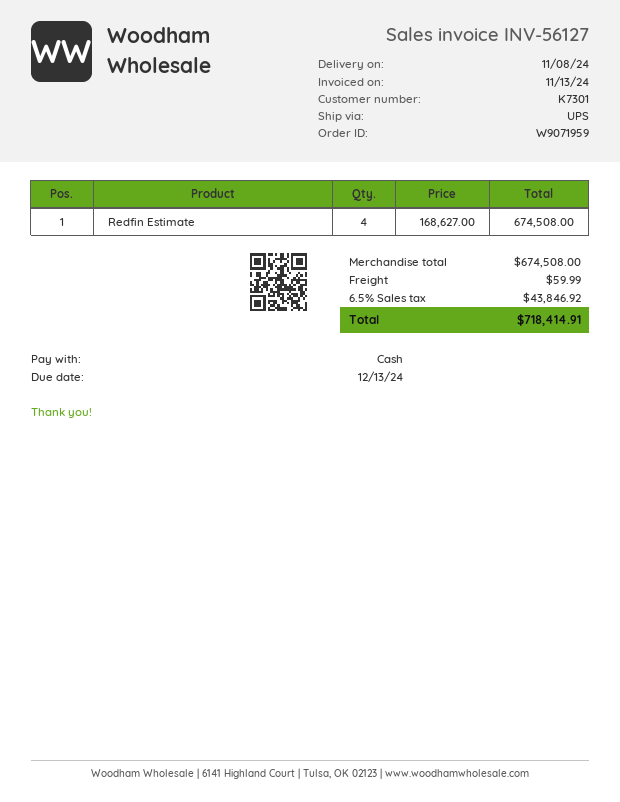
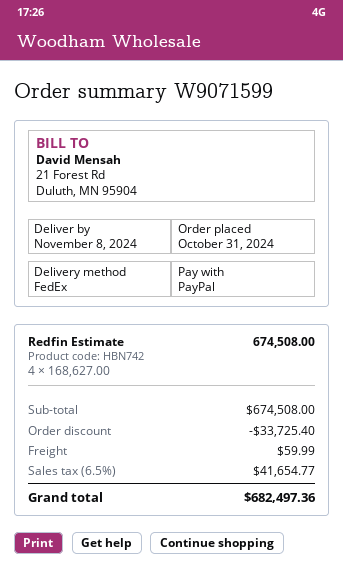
order number: W9071959 -> W9071599
payment method: cash -> PayPal
shipping method: UPS -> FedEx
discount: none -> 33725.40
tax: 6.5% = 43846.92 -> 6.5% = 41654.77
total: 718414.91 -> 682497.36

